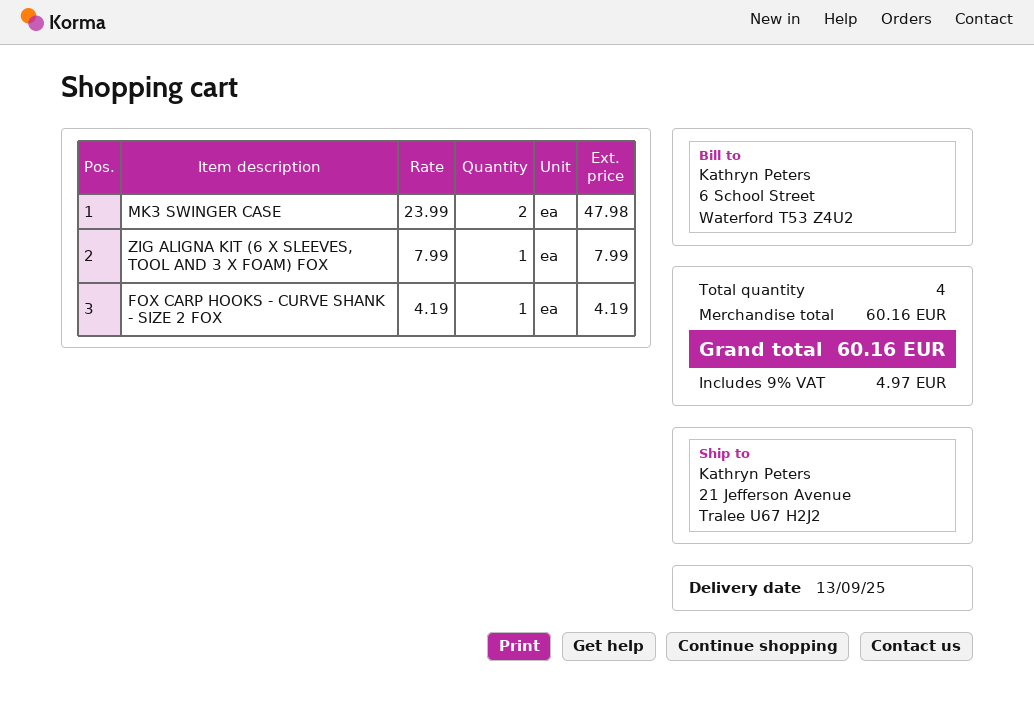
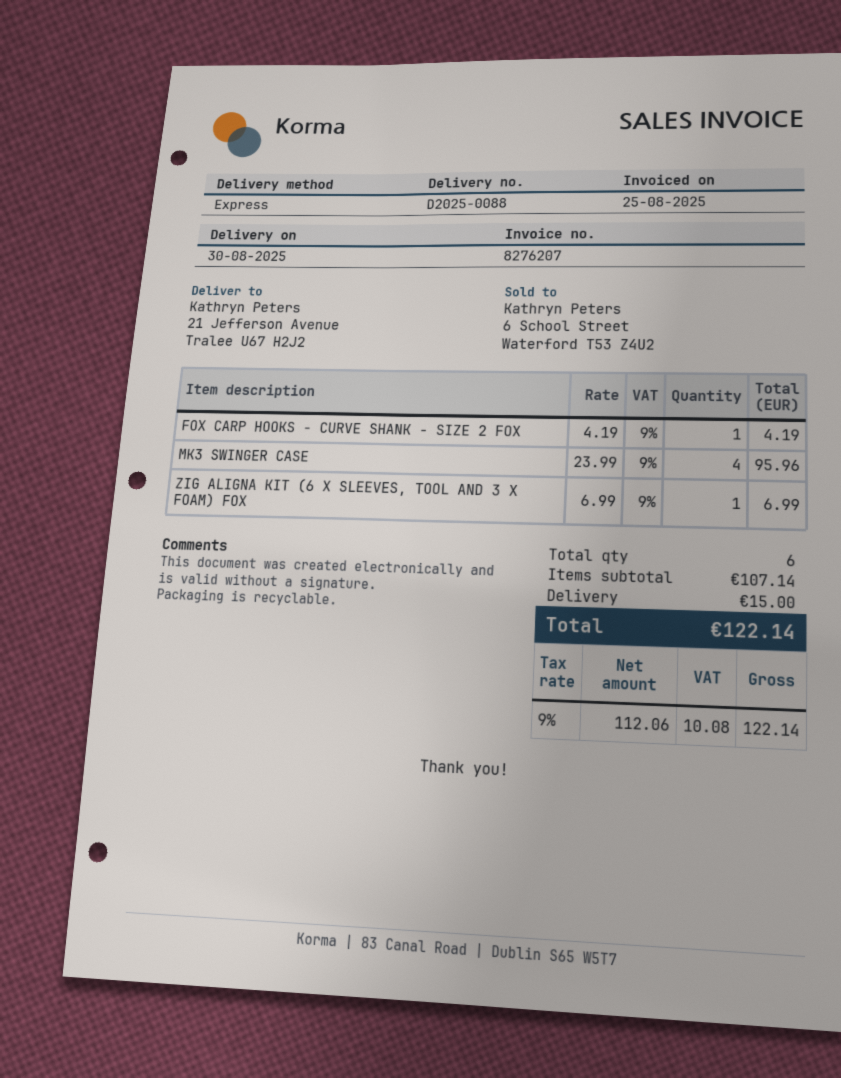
delivery date: 2025-09-13 -> 2025-08-30
MK3 SWINGER CASE: 2 x 23.99 = 47.98 -> 4 x 23.99 = 95.96
ZIG ALIGNA KIT (6 X SLEEVES, TOOL AND 3 X FOAM) FOX: 1 x 7.99 = 7.99 -> 1 x 6.99 = 6.99
total quantity: 4 -> 6
subtotal: 60.16 -> 107.14
shipping: none -> 15.00
tax: 9% = 4.97 -> 9% = 10.08
total: 60.16 -> 122.14

